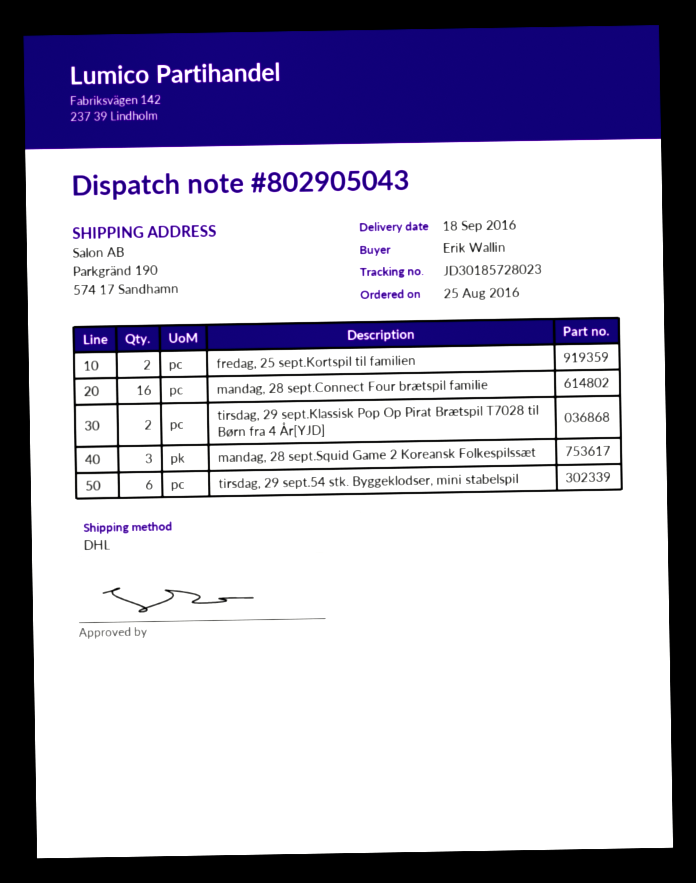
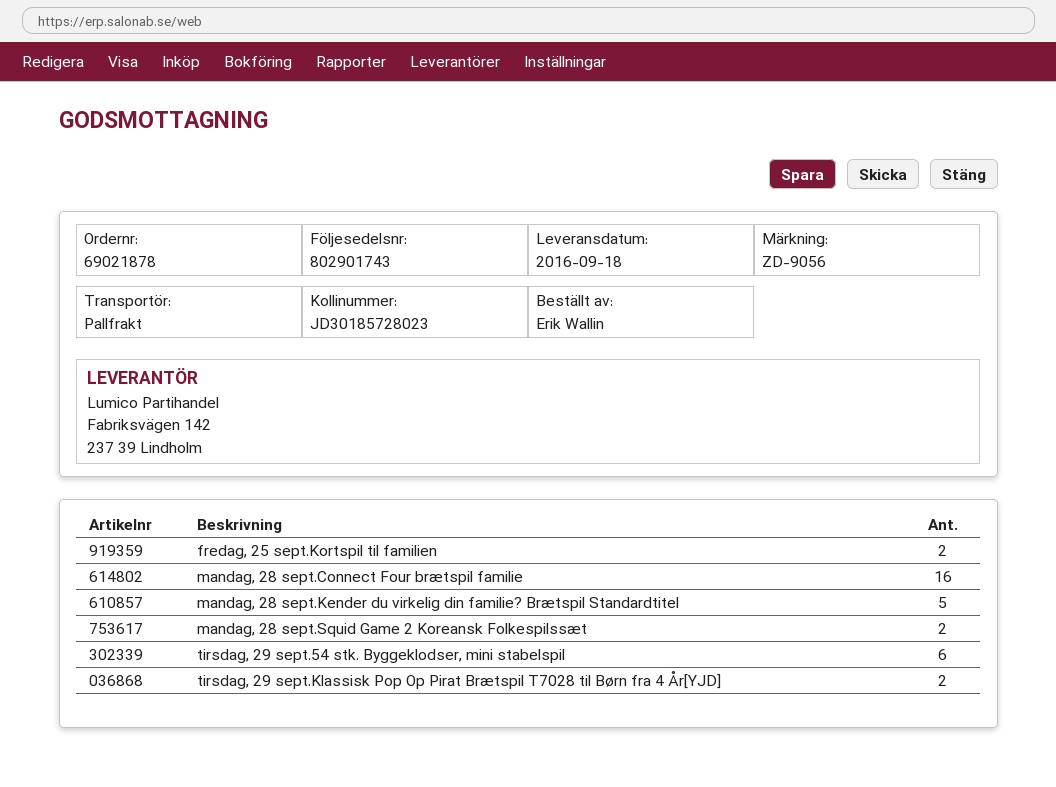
delivery note number: 802905043 -> 802901743
shipping method: DHL -> pallet freight
mandag, 28 sept.Squid Game 2 Koreansk Folkespilssæt: 3 -> 2
mandag, 28 sept.Kender du virkelig din familie? Brætspil Standardtitel: none -> 5

